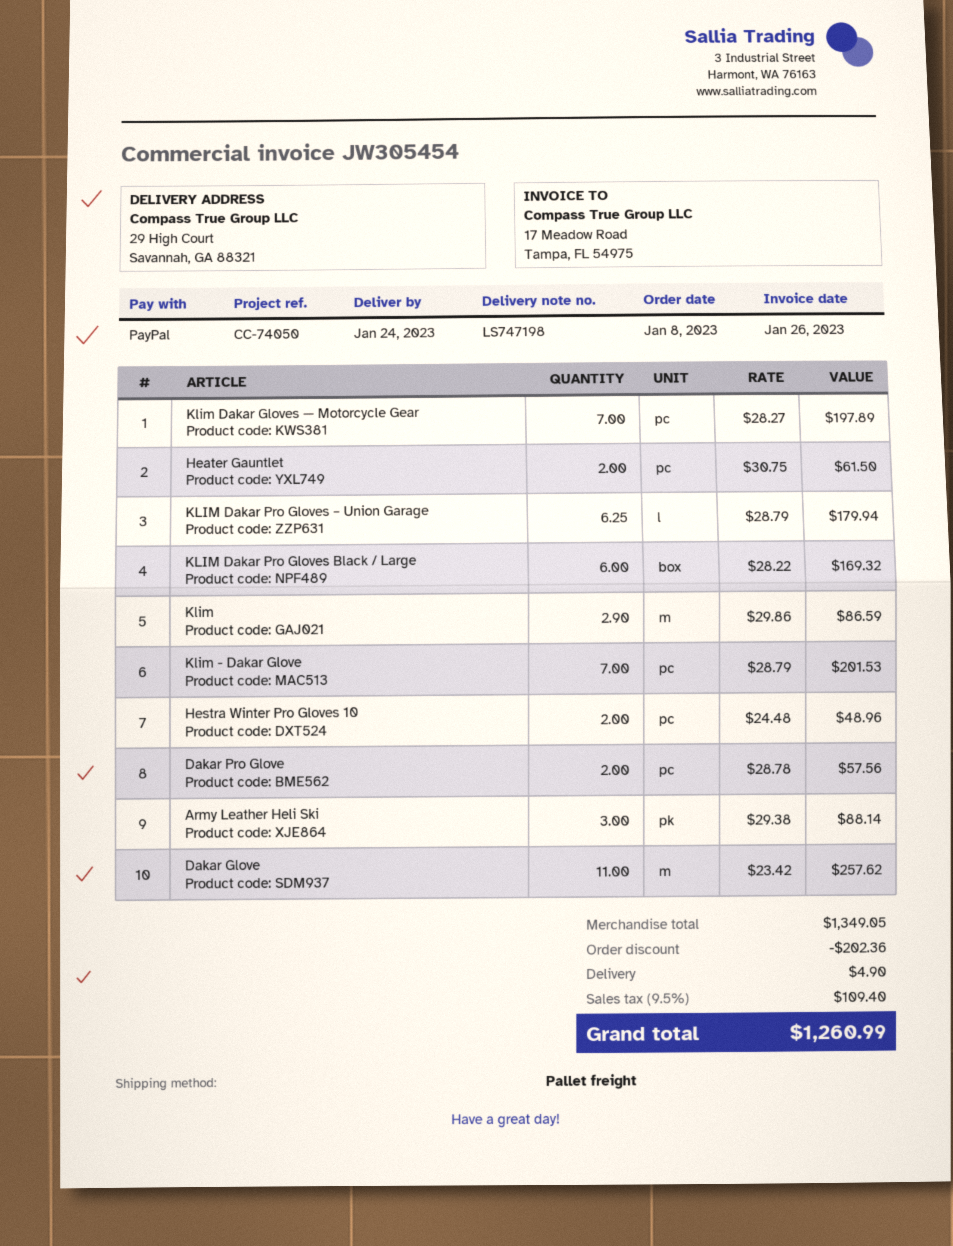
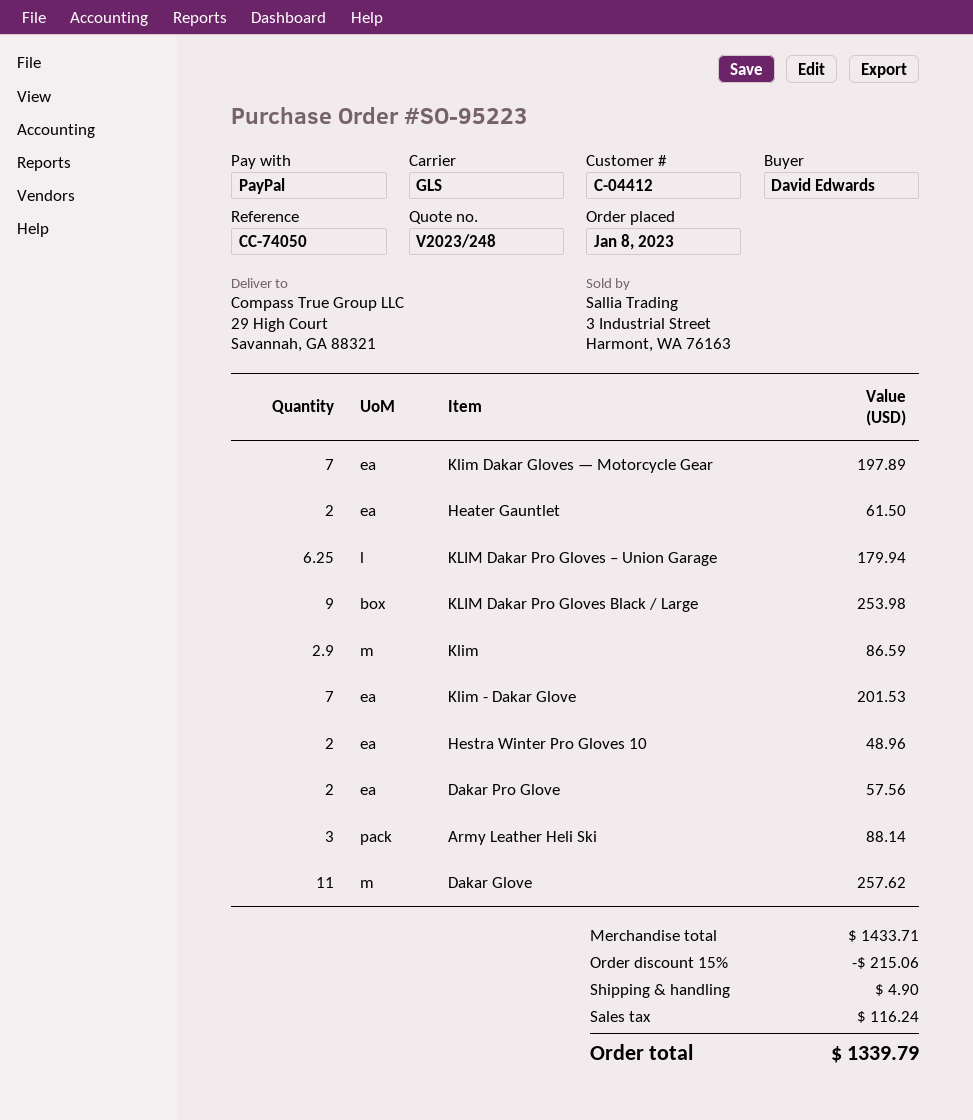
shipping method: pallet freight -> GLS
KLIM Dakar Pro Gloves Black / Large: 6 for 169.32 -> 9 for 253.98
subtotal: 1349.05 -> 1433.71
discount: 202.36 -> 215.06
tax: 109.40 -> 116.24
total: 1260.99 -> 1339.79

